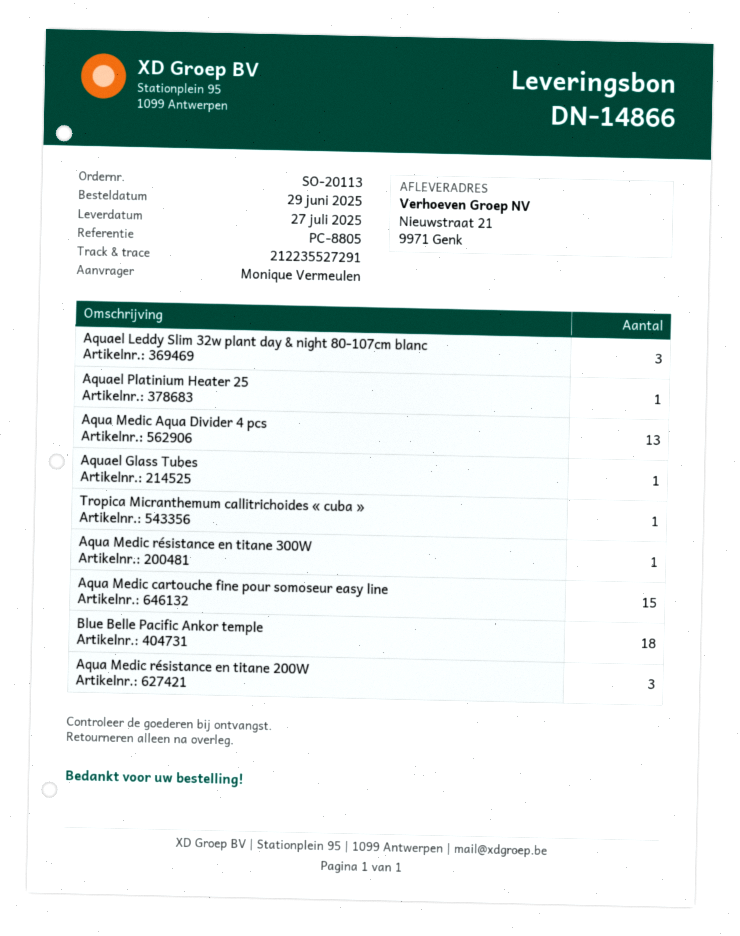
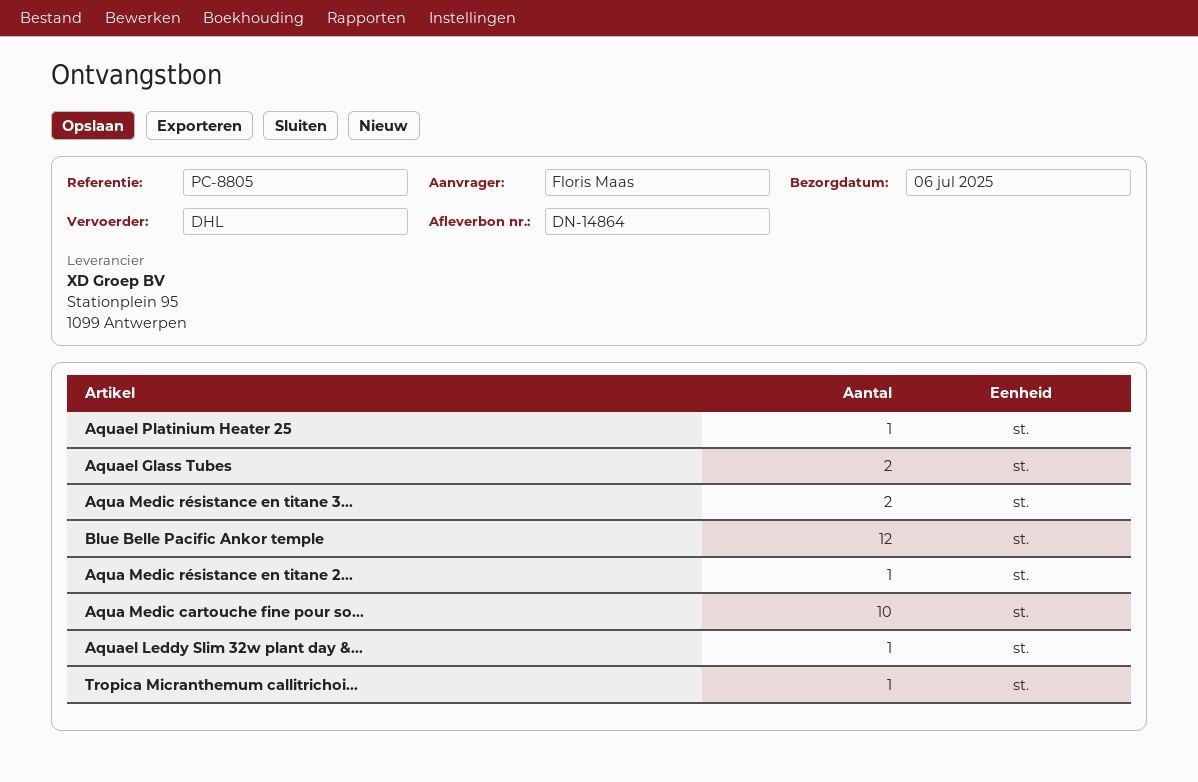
delivery note number: DN-14866 -> DN-14864
delivery date: 2025-07-27 -> 2025-07-06
ordered by: Monique Vermeulen -> Floris Maas
Aquael Leddy Slim 32w plant day & night 80-107cm blanc: 3 -> 1
Aqua Medic Aqua Divider 4 pcs: 13 -> none
Aquael Glass Tubes: 1 -> 2
Aqua Medic résistance en titane 300W: 1 -> 2
Aqua Medic cartouche fine pour somoseur easy line: 15 -> 10
Blue Belle Pacific Ankor temple: 18 -> 12
Aqua Medic résistance en titane 200W: 3 -> 1

